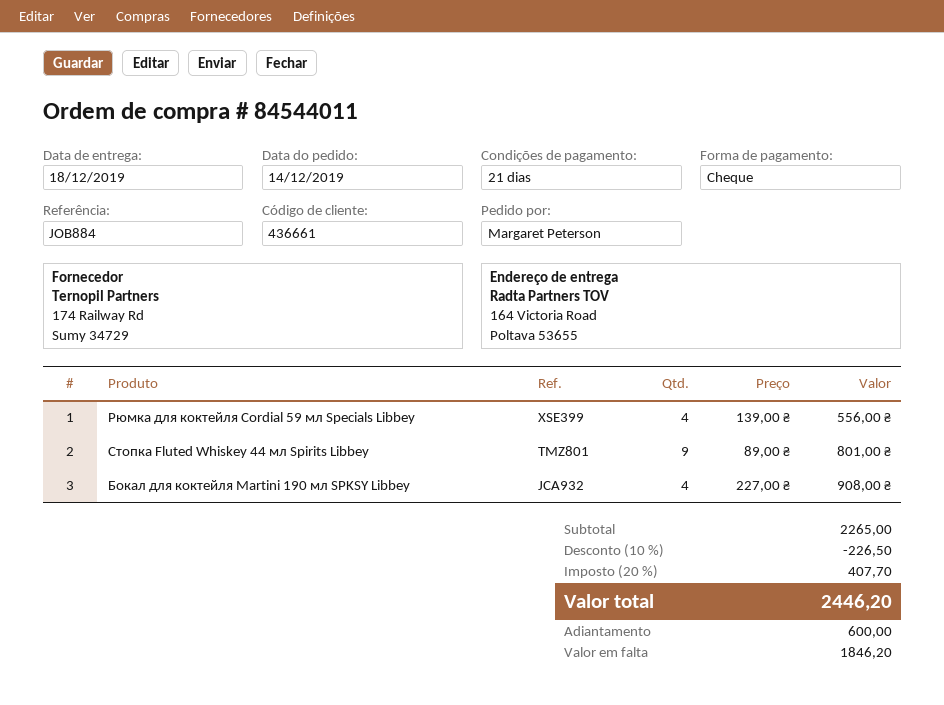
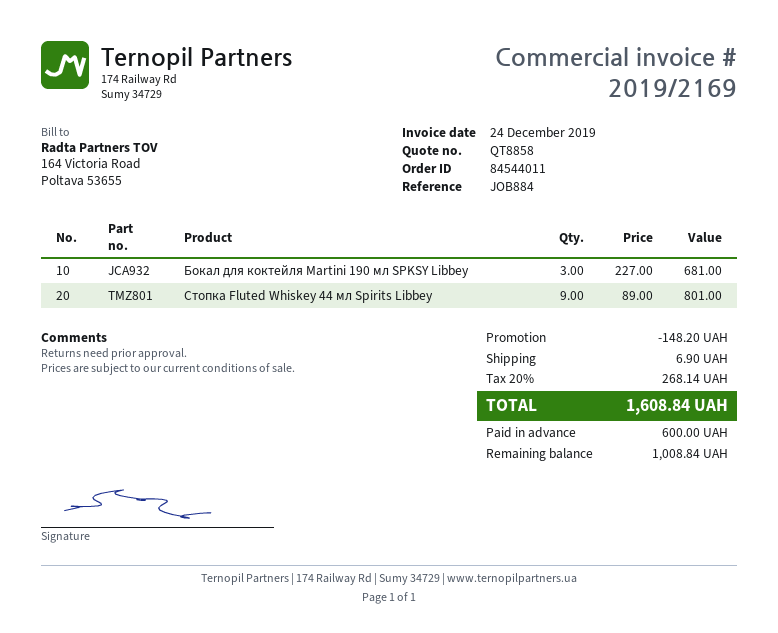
Рюмка для коктейля Cordial 59 мл Specials Libbey: 4 x 139.00 = 556.00 -> none
Бокал для коктейля Martini 190 мл SPKSY Libbey: 4 x 227.00 = 908.00 -> 3 x 227.00 = 681.00
discount: 226.50 -> 148.20
shipping: none -> 6.90
tax: 20% = 407.70 -> 20% = 268.14
total: 2446.20 -> 1608.84
balance: 1846.20 -> 1008.84

